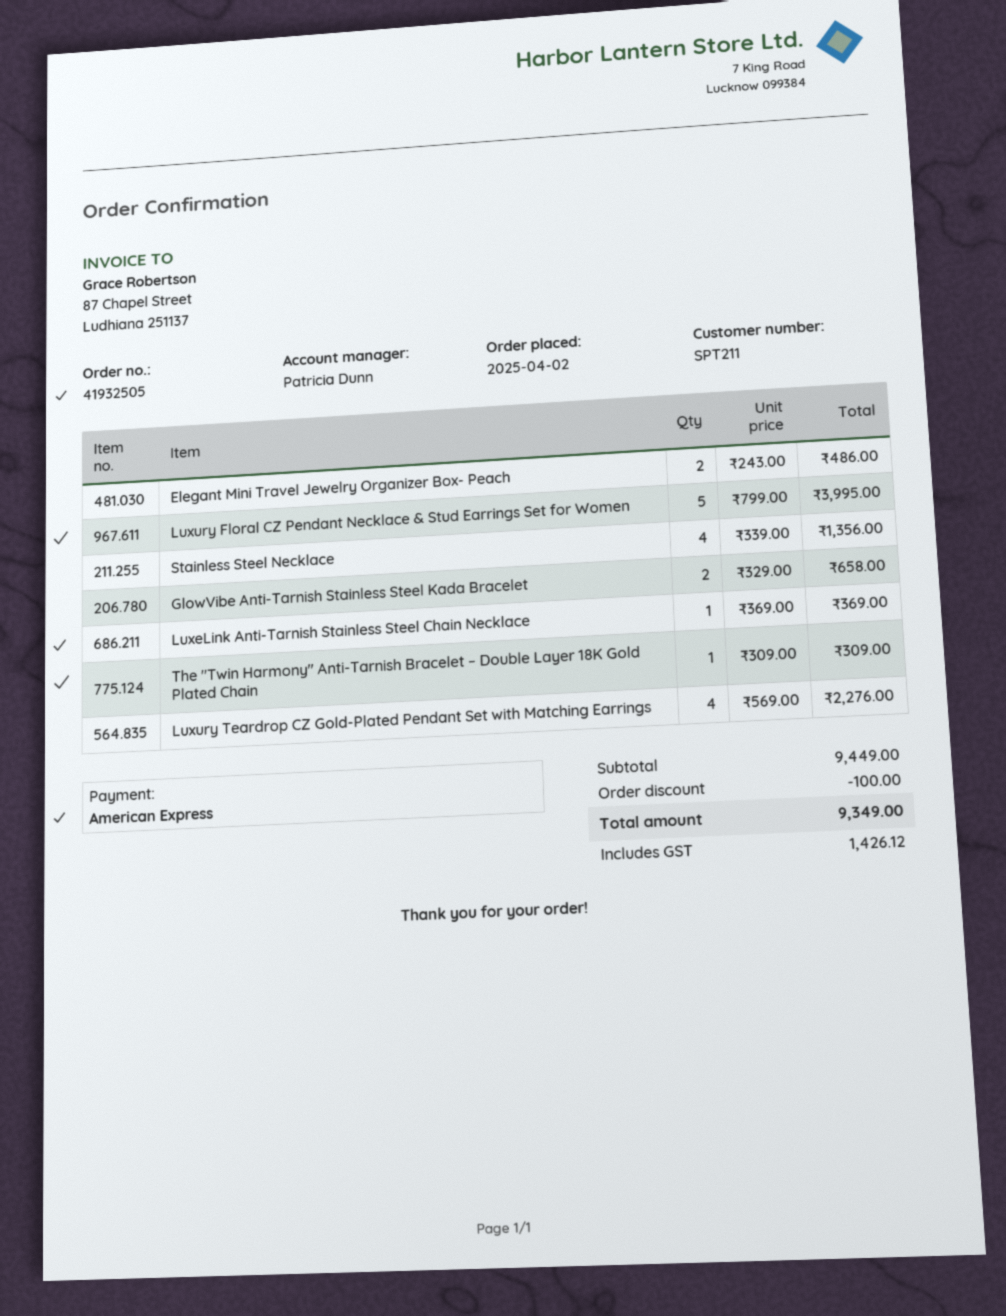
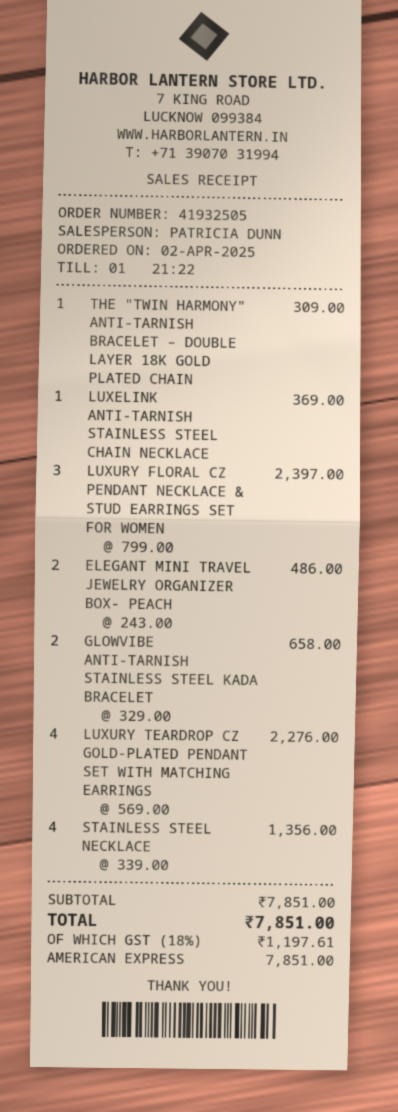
Luxury Floral CZ Pendant Necklace & Stud Earrings Set for Women: 5 x 799.00 = 3995.00 -> 3 x 799.00 = 2397.00
subtotal: 9449.00 -> 7851.00
discount: 100.00 -> none
tax: 1426.12 -> 1197.61
total: 9349.00 -> 7851.00

